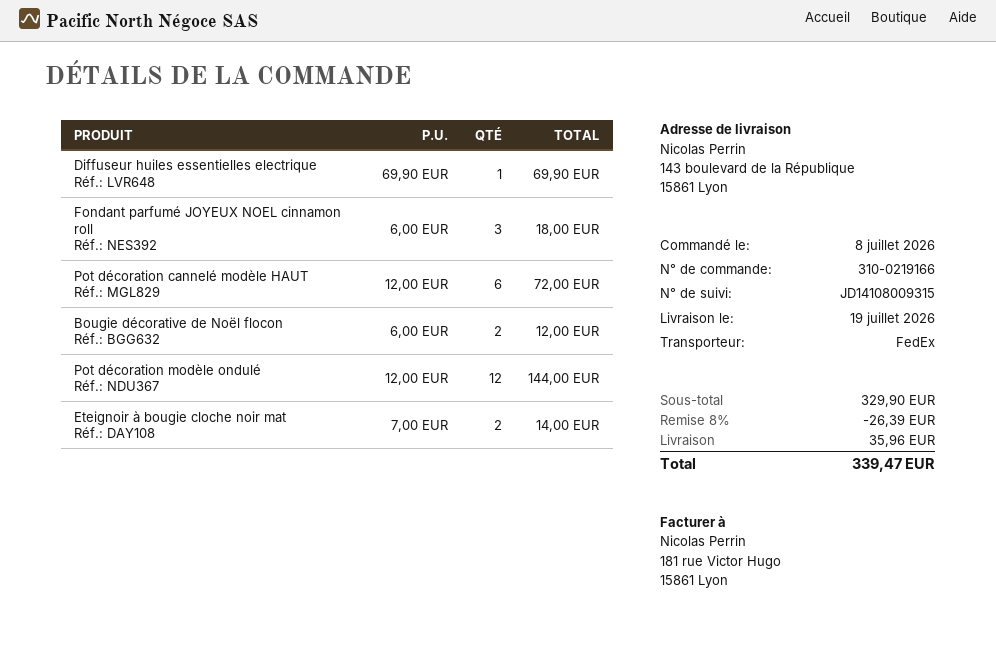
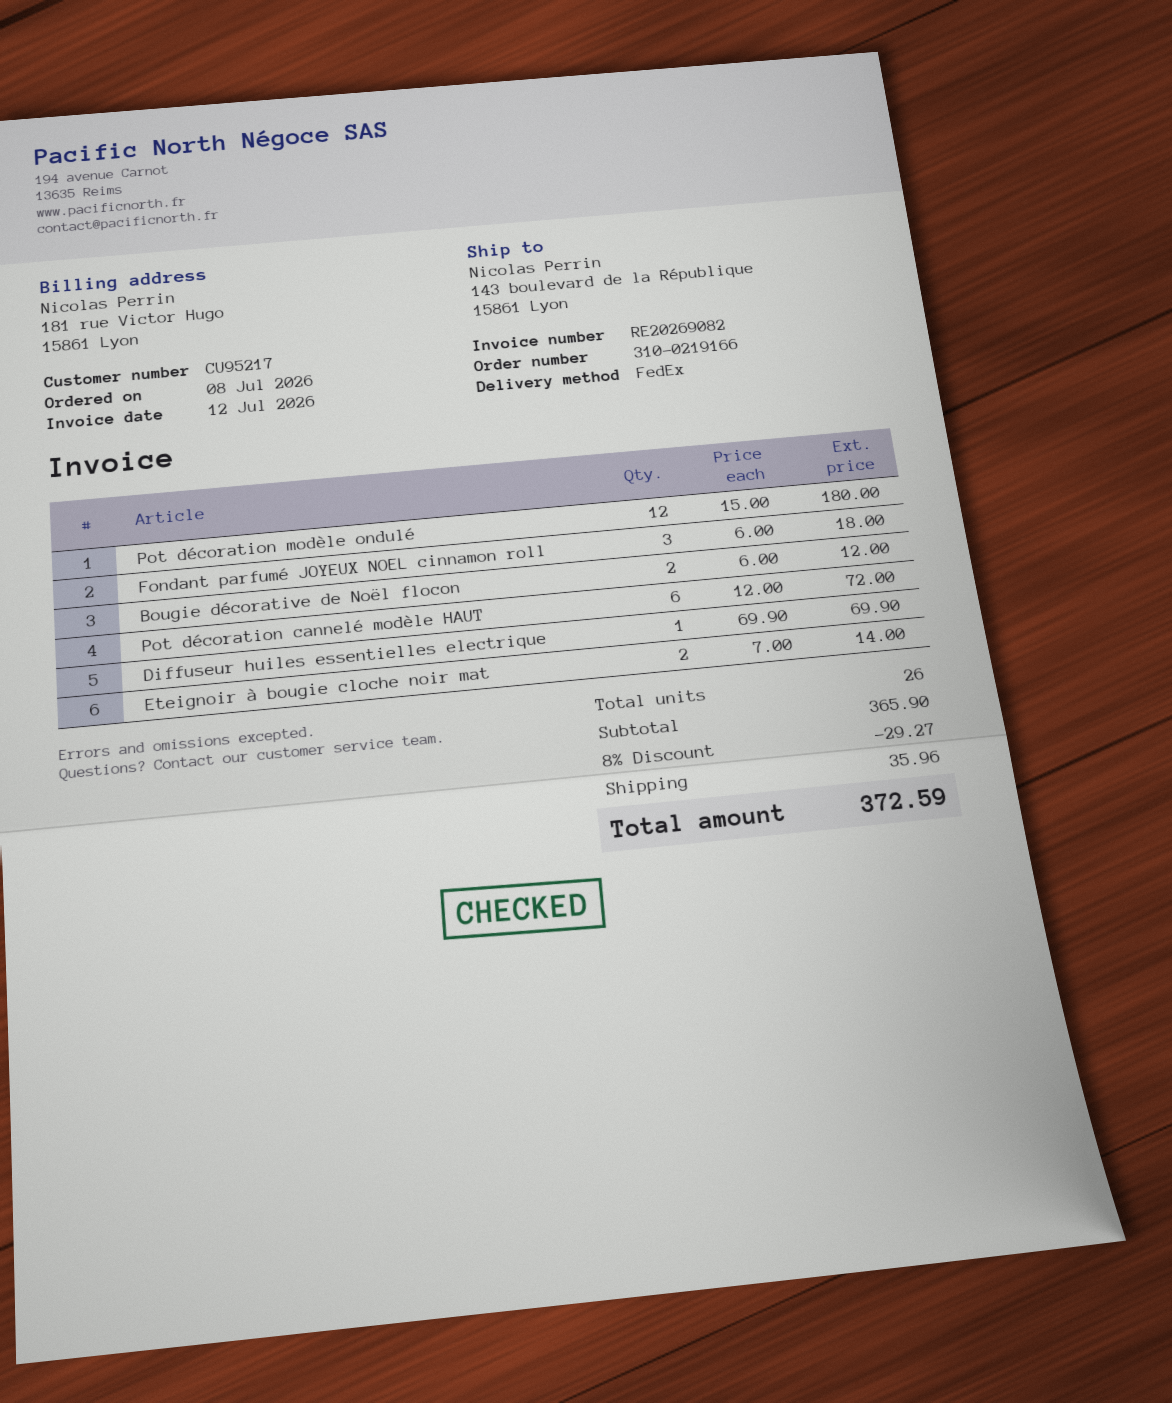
Pot décoration modèle ondulé: 12 x 12.00 = 144.00 -> 12 x 15.00 = 180.00
subtotal: 329.90 -> 365.90
discount: 8% = 26.39 -> 8% = 29.27
total: 339.47 -> 372.59

